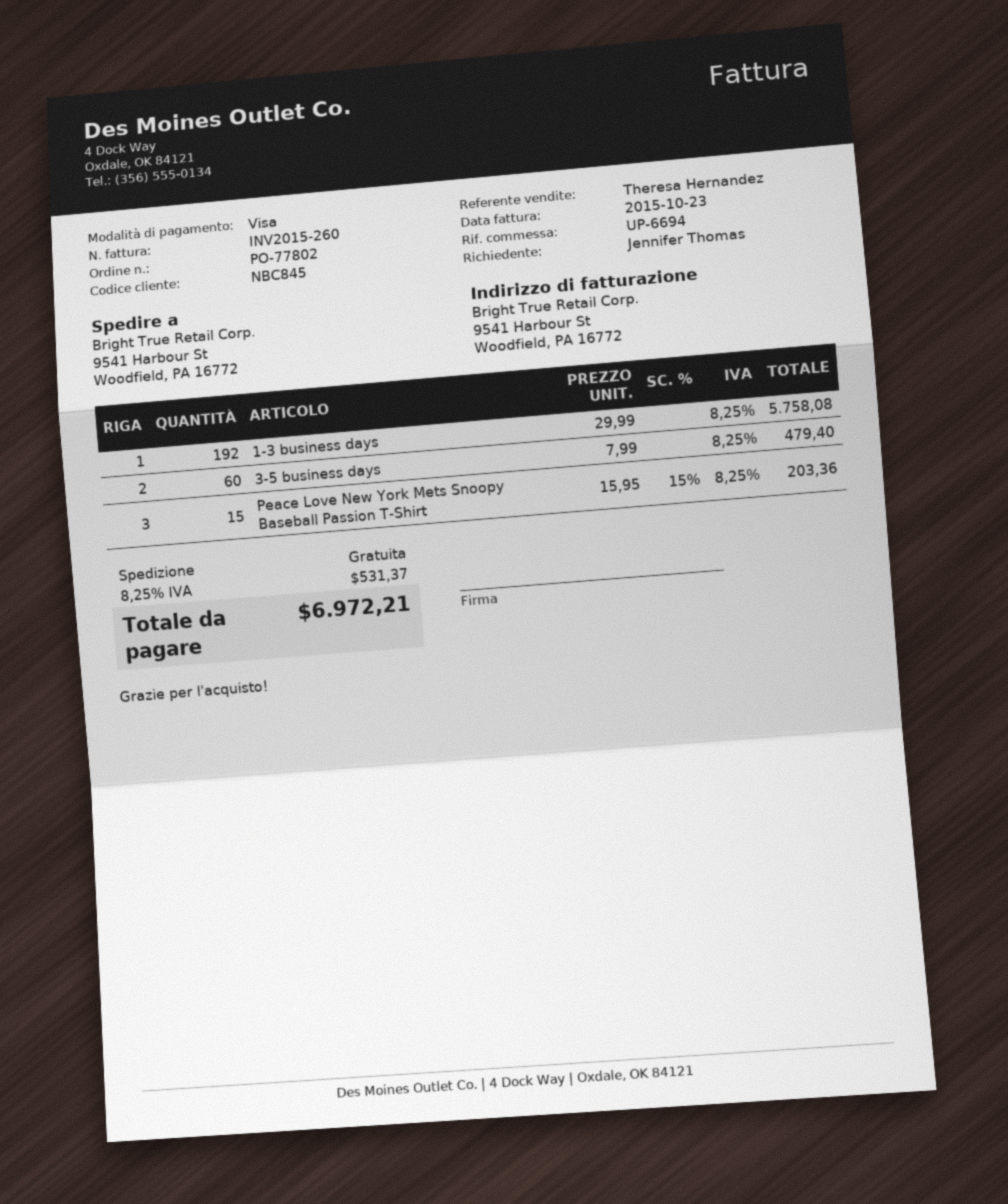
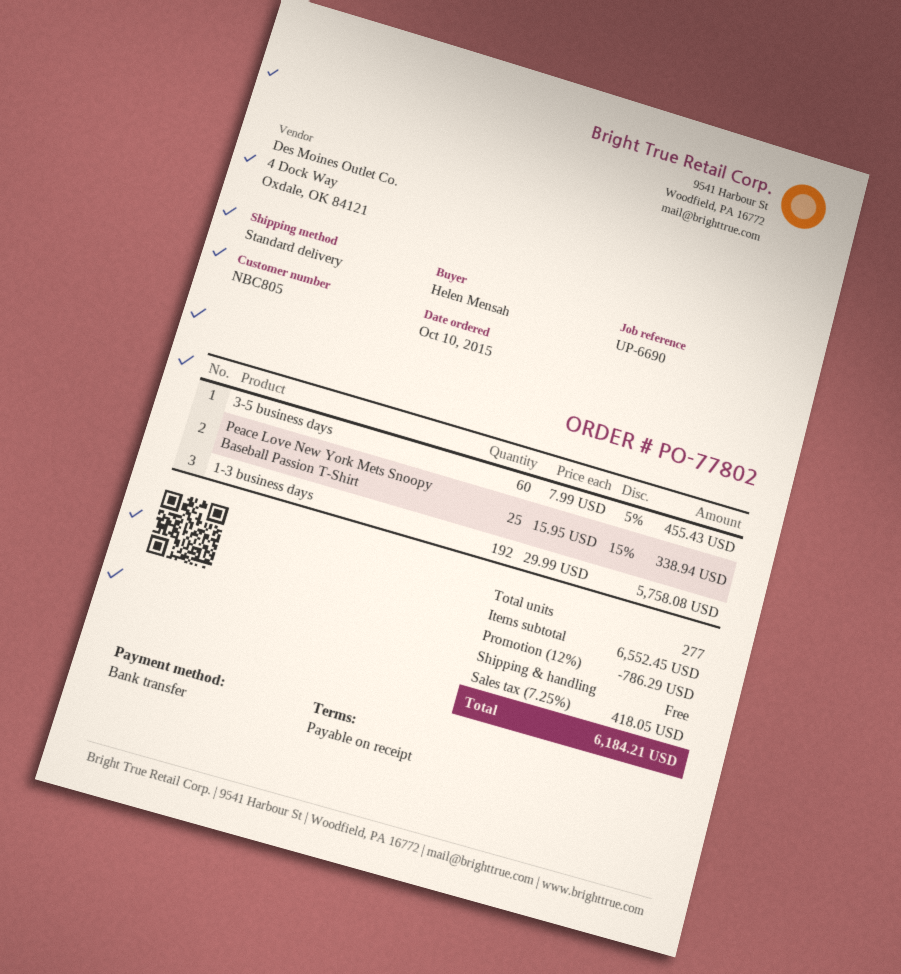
customer number: NBC845 -> NBC805
reference: UP-6694 -> UP-6690
ordered by: Jennifer Thomas -> Helen Mensah
payment method: Visa -> bank transfer
3-5 business days: 60 x 7.99 = 479.40 -> 60 x 7.99 - 5% = 455.43
Peace Love New York Mets Snoopy Baseball Passion T-Shirt: 15 x 15.95 - 15% = 203.36 -> 25 x 15.95 - 15% = 338.94
discount: none -> 12% = 786.29
tax: 8.25% = 531.37 -> 7.25% = 418.05
total: 6972.21 -> 6184.21

